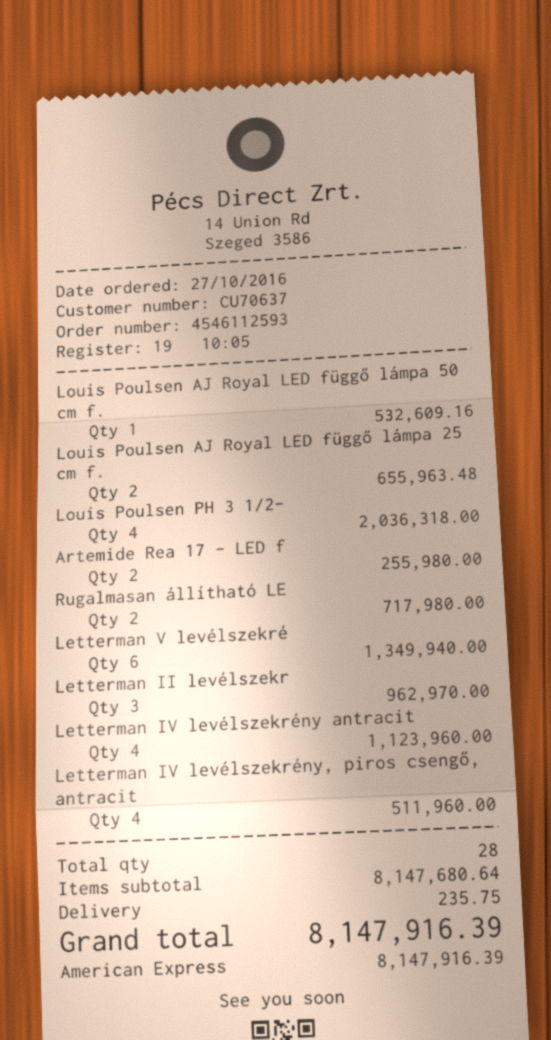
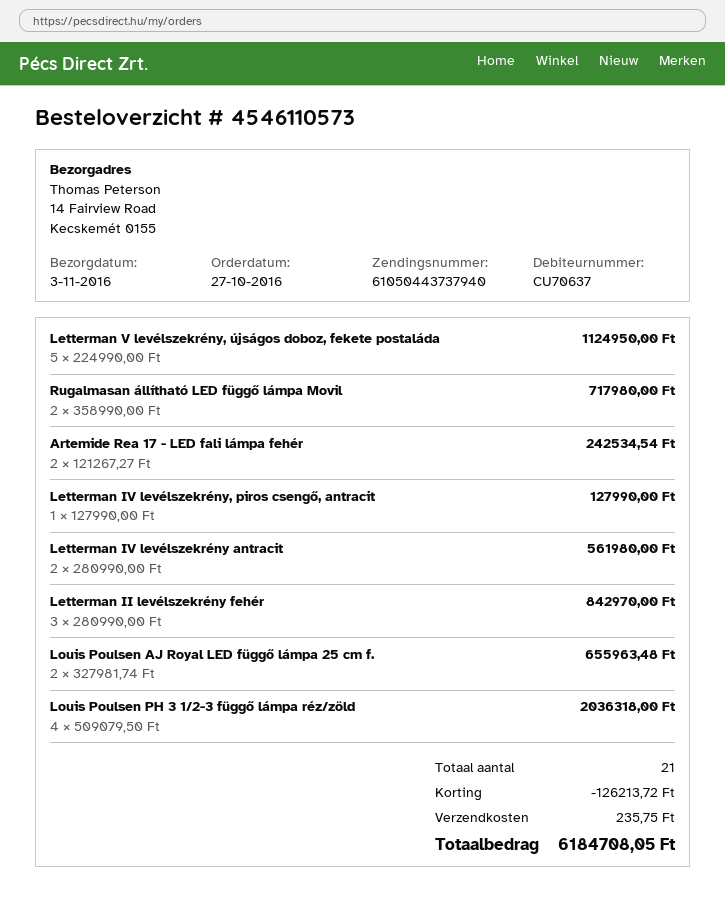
order number: 4546112593 -> 4546110573
Louis Poulsen AJ Royal LED függő lámpa 50 cm f.: 1 for 532609.16 -> none
Artemide Rea 17 - LED f: 2 for 255980.00 -> 2 for 242534.54
Letterman V levélszekré: 6 for 1349940.00 -> 5 for 1124950.00
Letterman II levélszekr: 3 for 962970.00 -> 3 for 842970.00
Letterman IV levélszekrény antracit: 4 for 1123960.00 -> 2 for 561980.00
Letterman IV levélszekrény, piros csengő, antracit: 4 for 511960.00 -> 1 for 127990.00
total quantity: 28 -> 21
discount: none -> 126213.72
total: 8147916.39 -> 6184708.05

